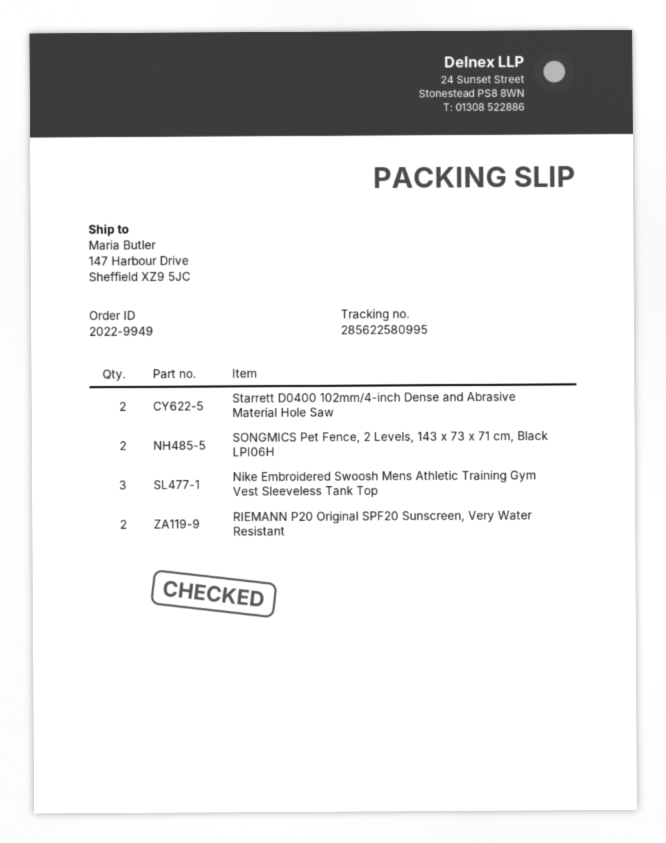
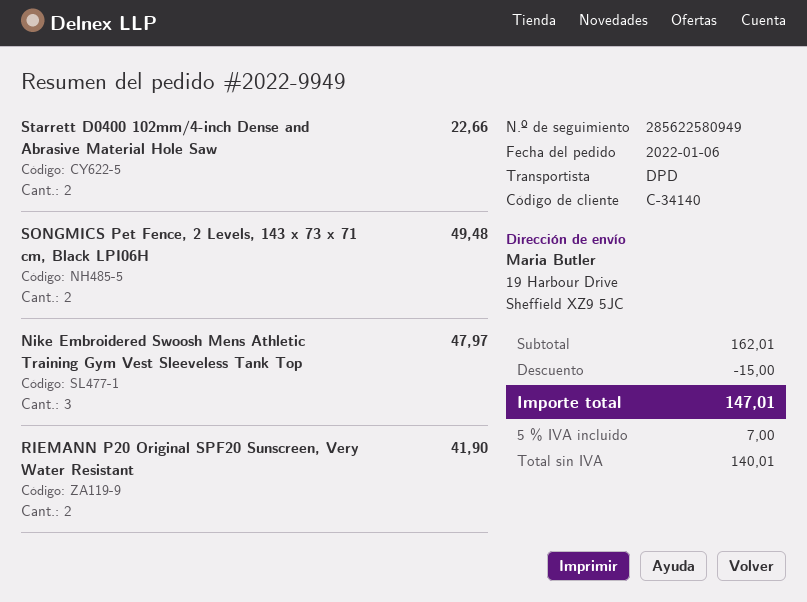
tracking number: 285622580995 -> 285622580949
ship to: 147 Harbour Drive, Sheffield XZ9 5JC -> 19 Harbour Drive, Sheffield XZ9 5JC

